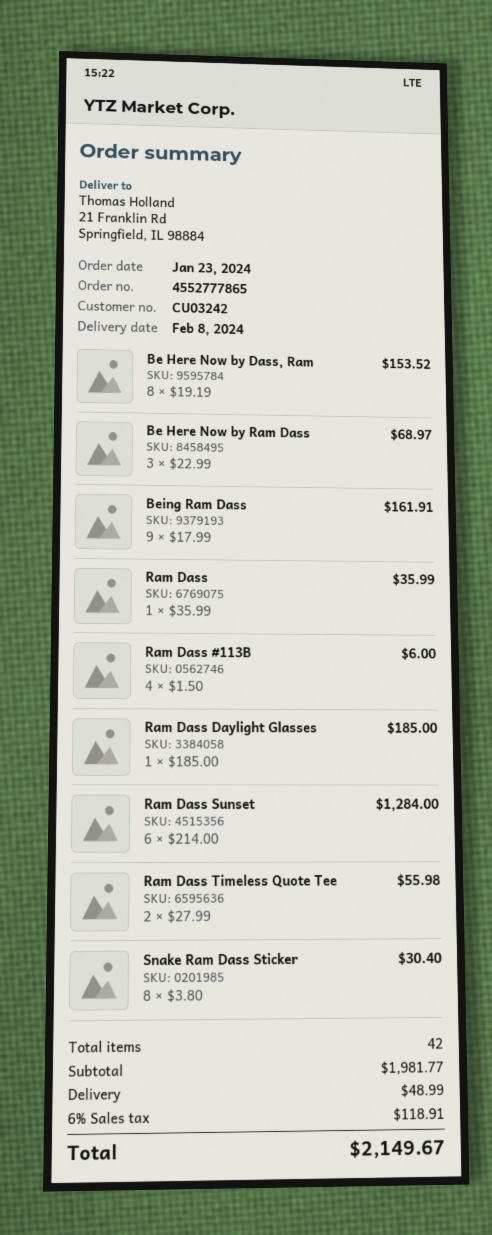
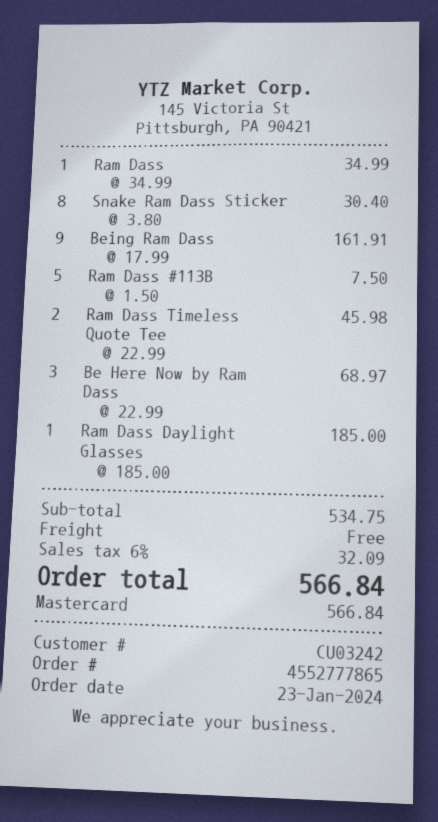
Be Here Now by Dass, Ram: 8 x 19.19 = 153.52 -> none
Ram Dass: 1 x 35.99 = 35.99 -> 1 x 34.99 = 34.99
Ram Dass #113B: 4 x 1.50 = 6.00 -> 5 x 1.50 = 7.50
Ram Dass Sunset: 6 x 214.00 = 1284.00 -> none
Ram Dass Timeless Quote Tee: 2 x 27.99 = 55.98 -> 2 x 22.99 = 45.98
subtotal: 1981.77 -> 534.75
shipping: 48.99 -> 0.00
tax: 6% = 118.91 -> 6% = 32.09
total: 2149.67 -> 566.84

